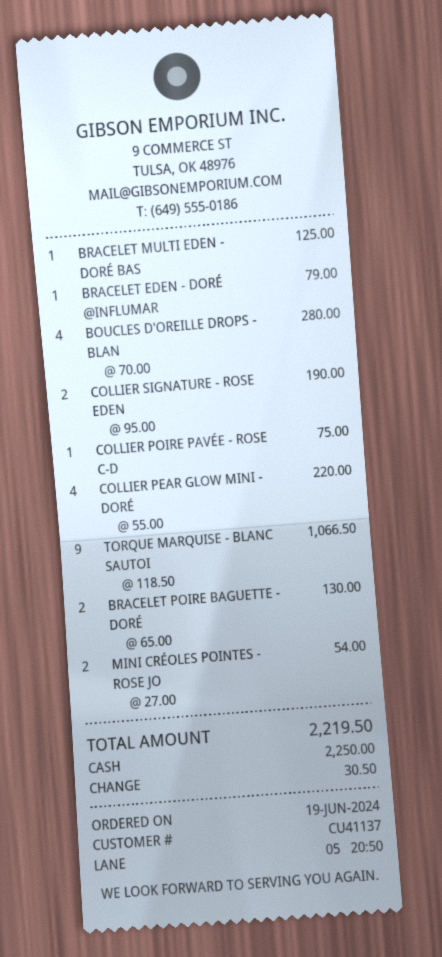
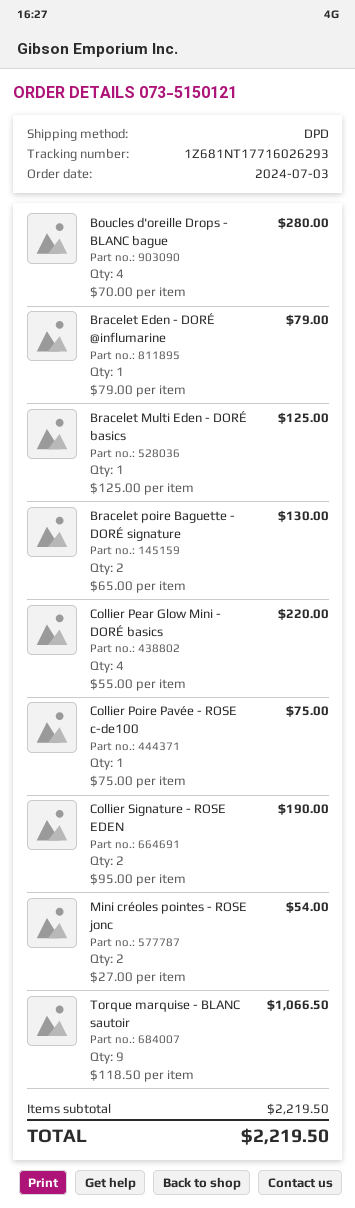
order date: 2024-06-19 -> 2024-07-03

